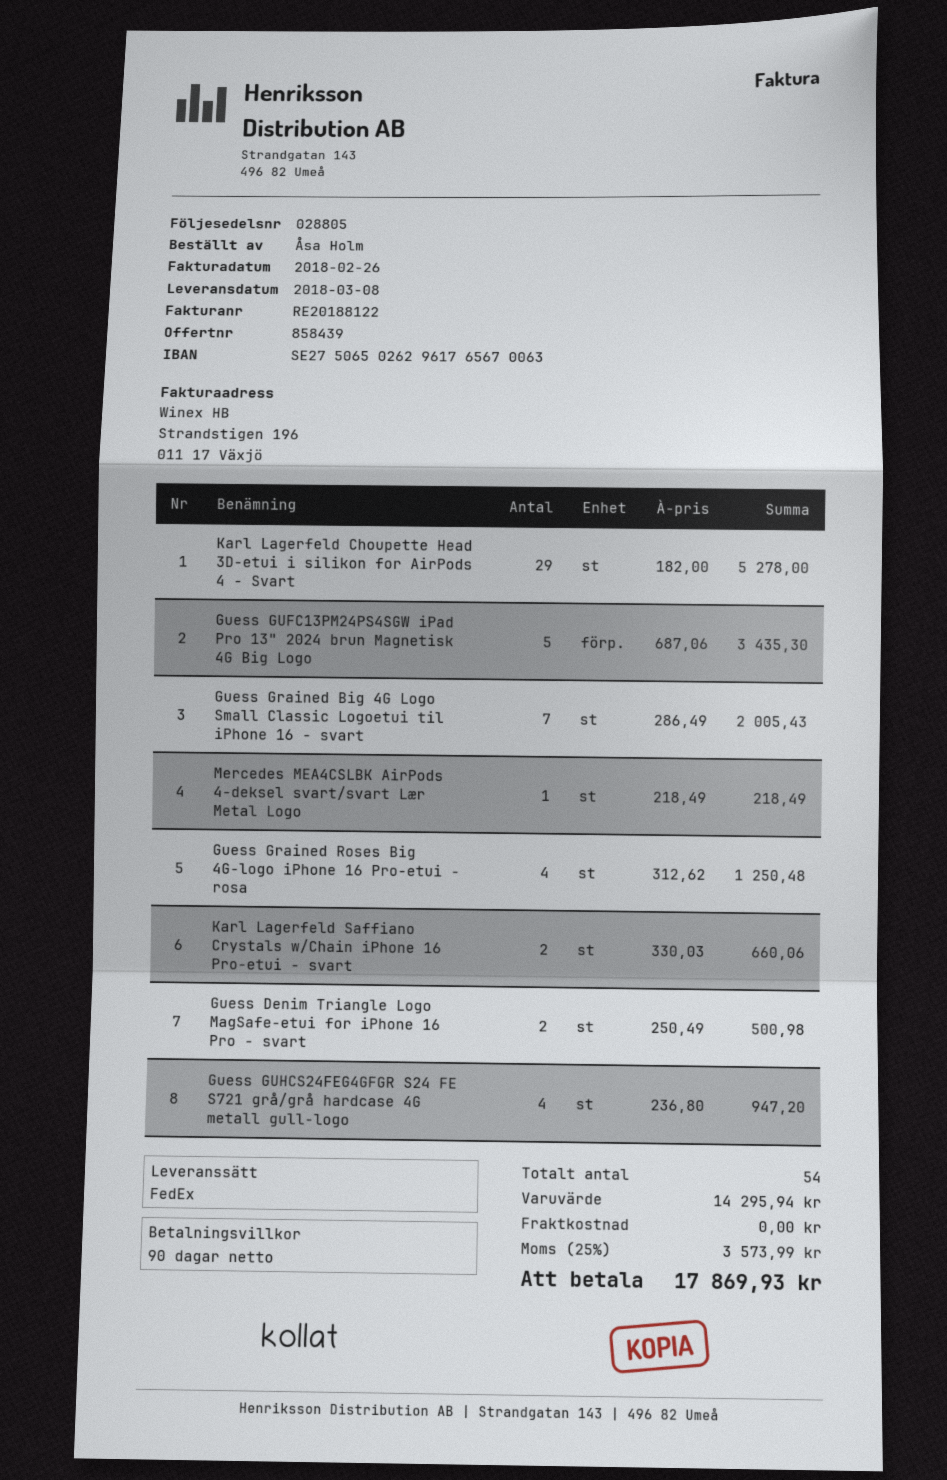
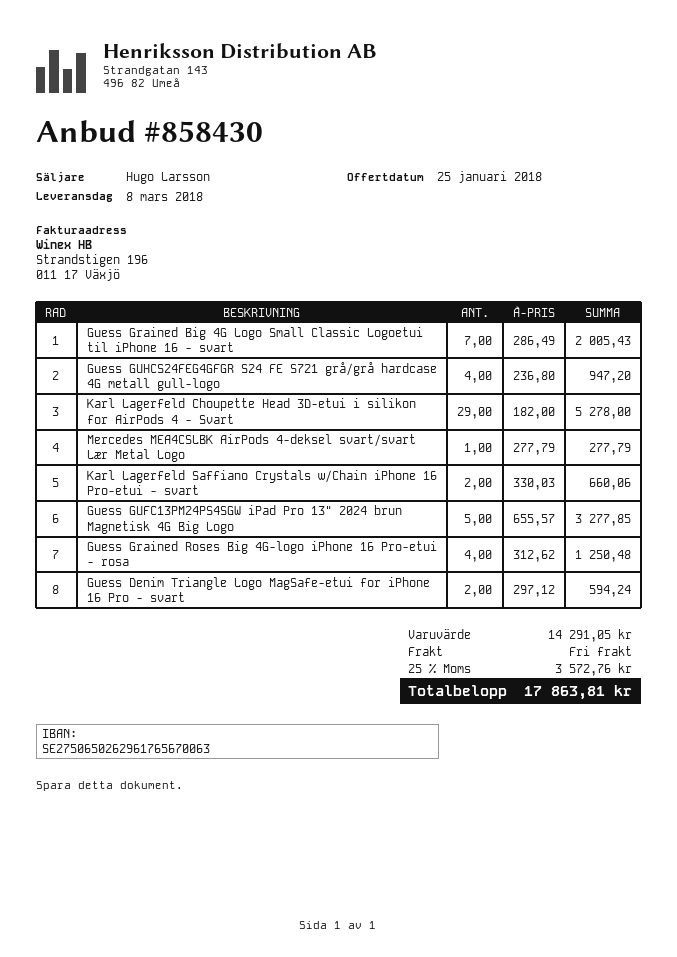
quote number: 858439 -> 858430
Guess GUFC13PM24PS4SGW iPad Pro 13" 2024 brun Magnetisk 4G Big Logo: 5 x 687.06 = 3435.30 -> 5 x 655.57 = 3277.85
Mercedes MEA4CSLBK AirPods 4-deksel svart/svart Lær Metal Logo: 1 x 218.49 = 218.49 -> 1 x 277.79 = 277.79
Guess Denim Triangle Logo MagSafe-etui for iPhone 16 Pro - svart: 2 x 250.49 = 500.98 -> 2 x 297.12 = 594.24
subtotal: 14295.94 -> 14291.05
tax: 25% = 3573.99 -> 25% = 3572.76
total: 17869.93 -> 17863.81

